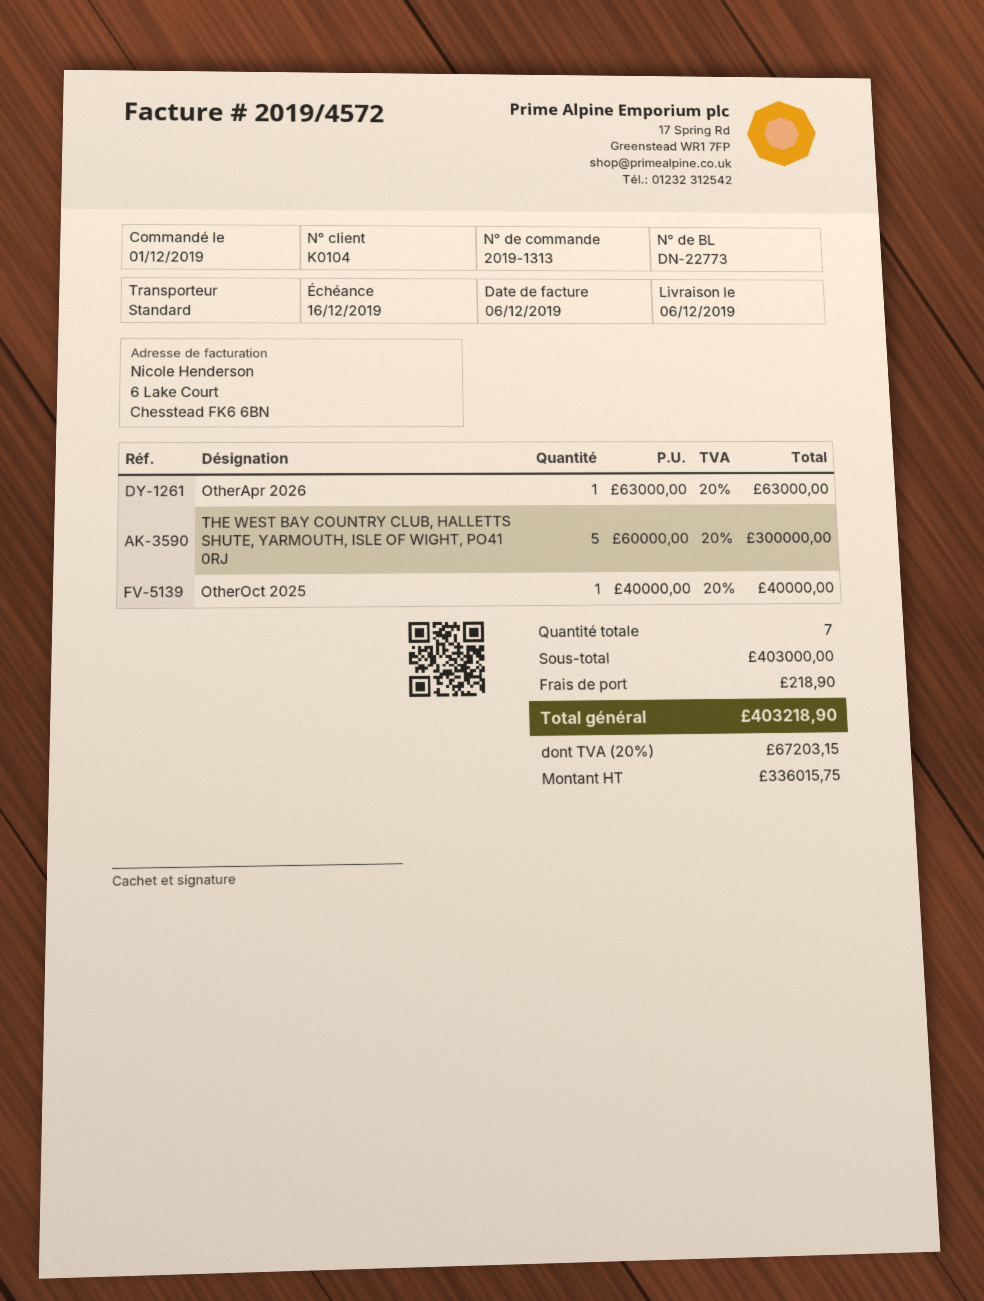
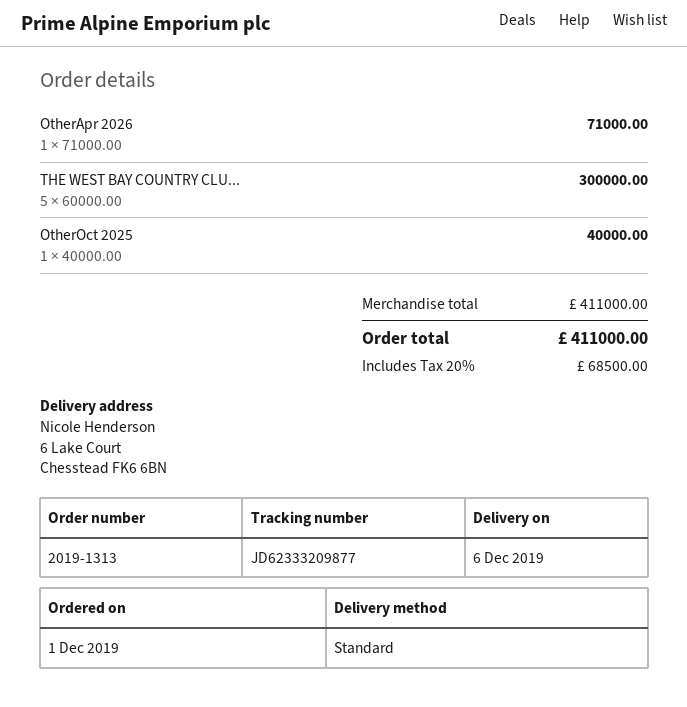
OtherApr 2026: 1 x 63000.00 = 63000.00 -> 1 x 71000.00 = 71000.00
subtotal: 403000.00 -> 411000.00
shipping: 218.90 -> none
tax: 20% = 67203.15 -> 20% = 68500.00
total: 403218.90 -> 411000.00

